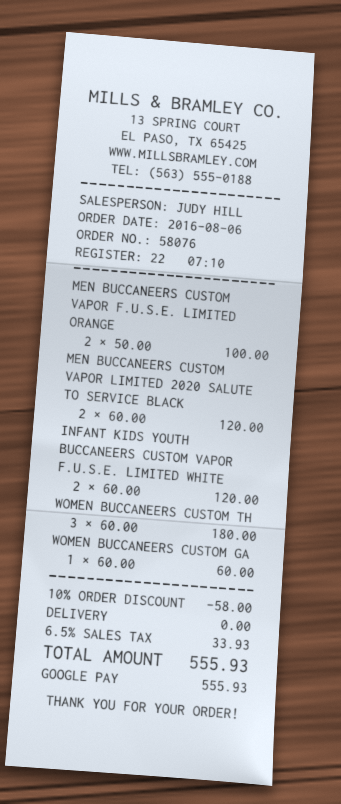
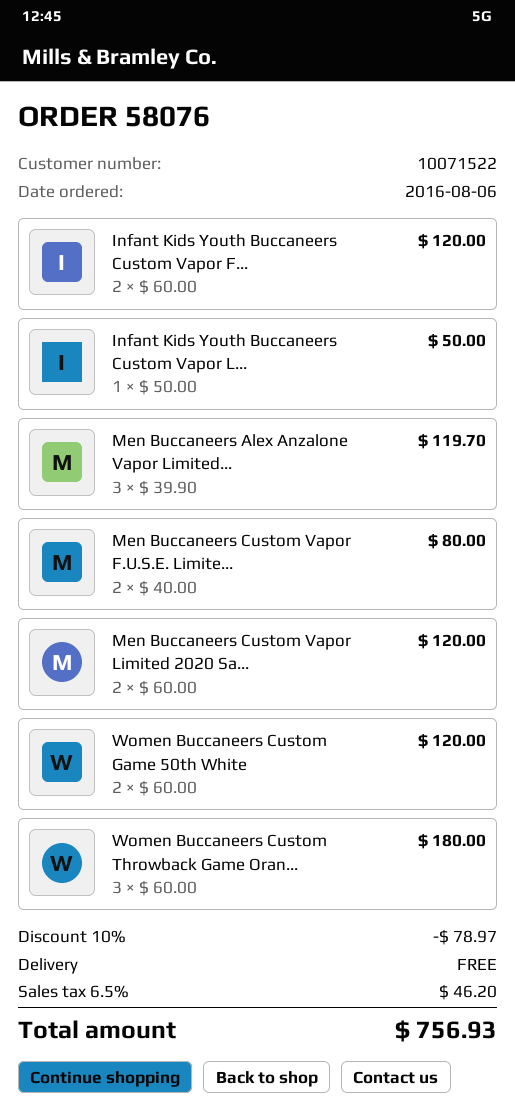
MEN BUCCANEERS CUSTOM VAPOR F.U.S.E. LIMITED ORANGE: 2 x 50.00 = 100.00 -> 2 x 40.00 = 80.00
WOMEN BUCCANEERS CUSTOM GA: 1 x 60.00 = 60.00 -> 2 x 60.00 = 120.00
Infant Kids Youth Buccaneers Custom Vapor L...: none -> 1 x 50.00 = 50.00
Men Buccaneers Alex Anzalone Vapor Limited...: none -> 3 x 39.90 = 119.70
discount: 10% = 58.00 -> 10% = 78.97
tax: 6.5% = 33.93 -> 6.5% = 46.20
total: 555.93 -> 756.93

